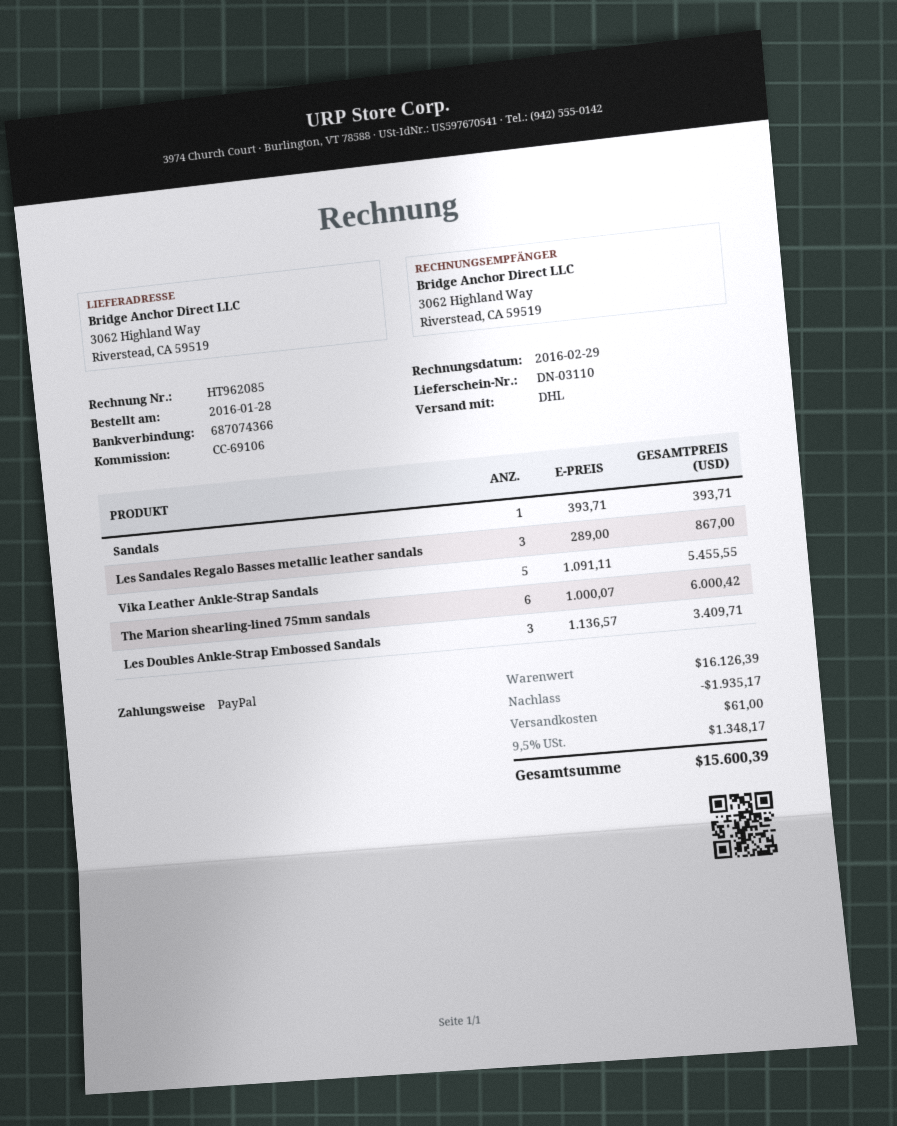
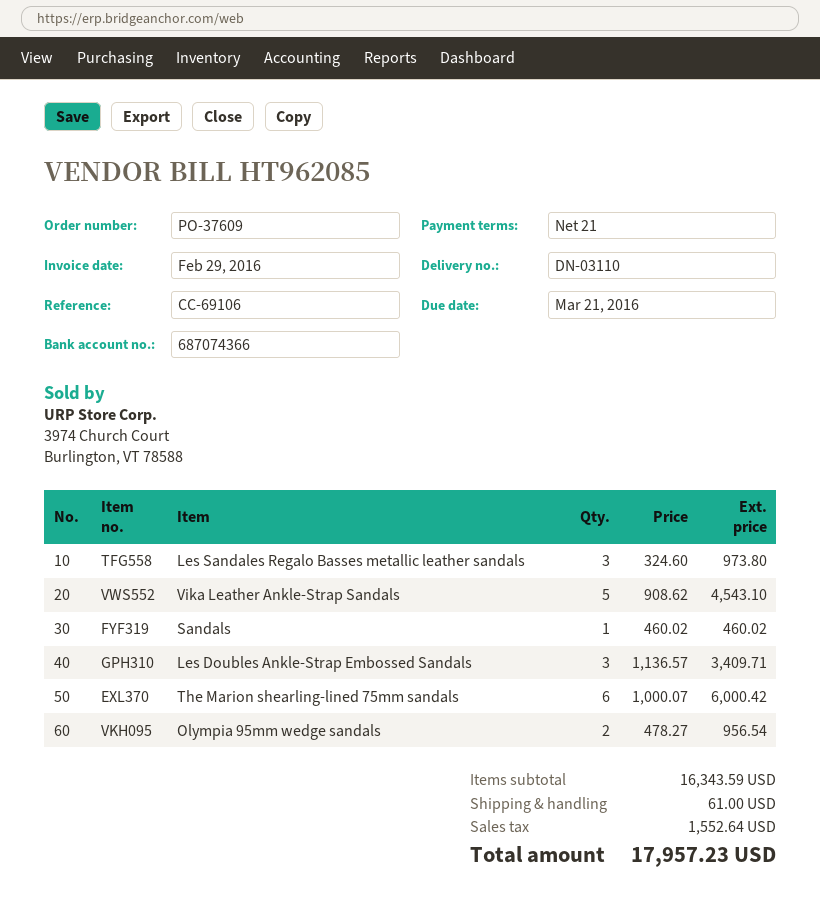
Sandals: 1 x 393.71 = 393.71 -> 1 x 460.02 = 460.02
Les Sandales Regalo Basses metallic leather sandals: 3 x 289.00 = 867.00 -> 3 x 324.60 = 973.80
Vika Leather Ankle-Strap Sandals: 5 x 1091.11 = 5455.55 -> 5 x 908.62 = 4543.10
Olympia 95mm wedge sandals: none -> 2 x 478.27 = 956.54
subtotal: 16126.39 -> 16343.59
discount: 1935.17 -> none
tax: 1348.17 -> 1552.64
total: 15600.39 -> 17957.23

